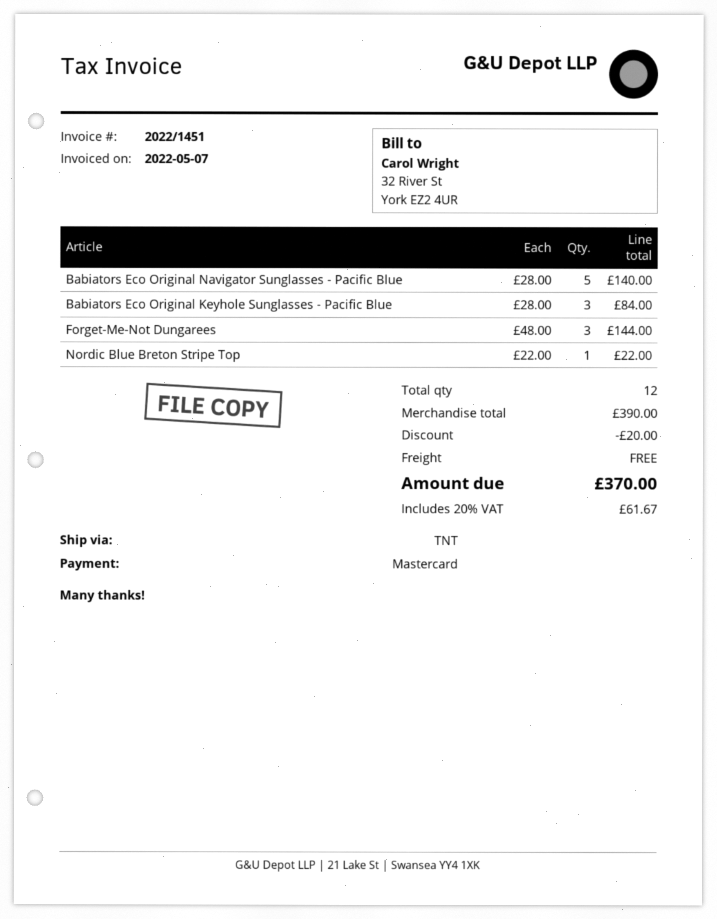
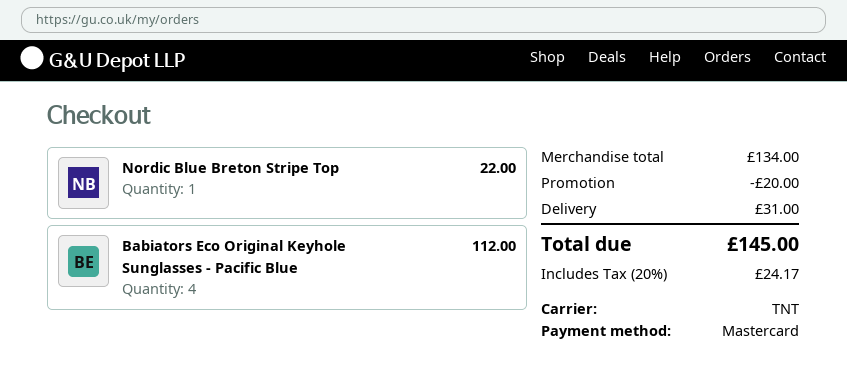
Babiators Eco Original Navigator Sunglasses - Pacific Blue: 5 for 140.00 -> none
Babiators Eco Original Keyhole Sunglasses - Pacific Blue: 3 for 84.00 -> 4 for 112.00
Forget-Me-Not Dungarees: 3 for 144.00 -> none
subtotal: 390.00 -> 134.00
shipping: 0.00 -> 31.00
tax: 20% = 61.67 -> 20% = 24.17
total: 370.00 -> 145.00

